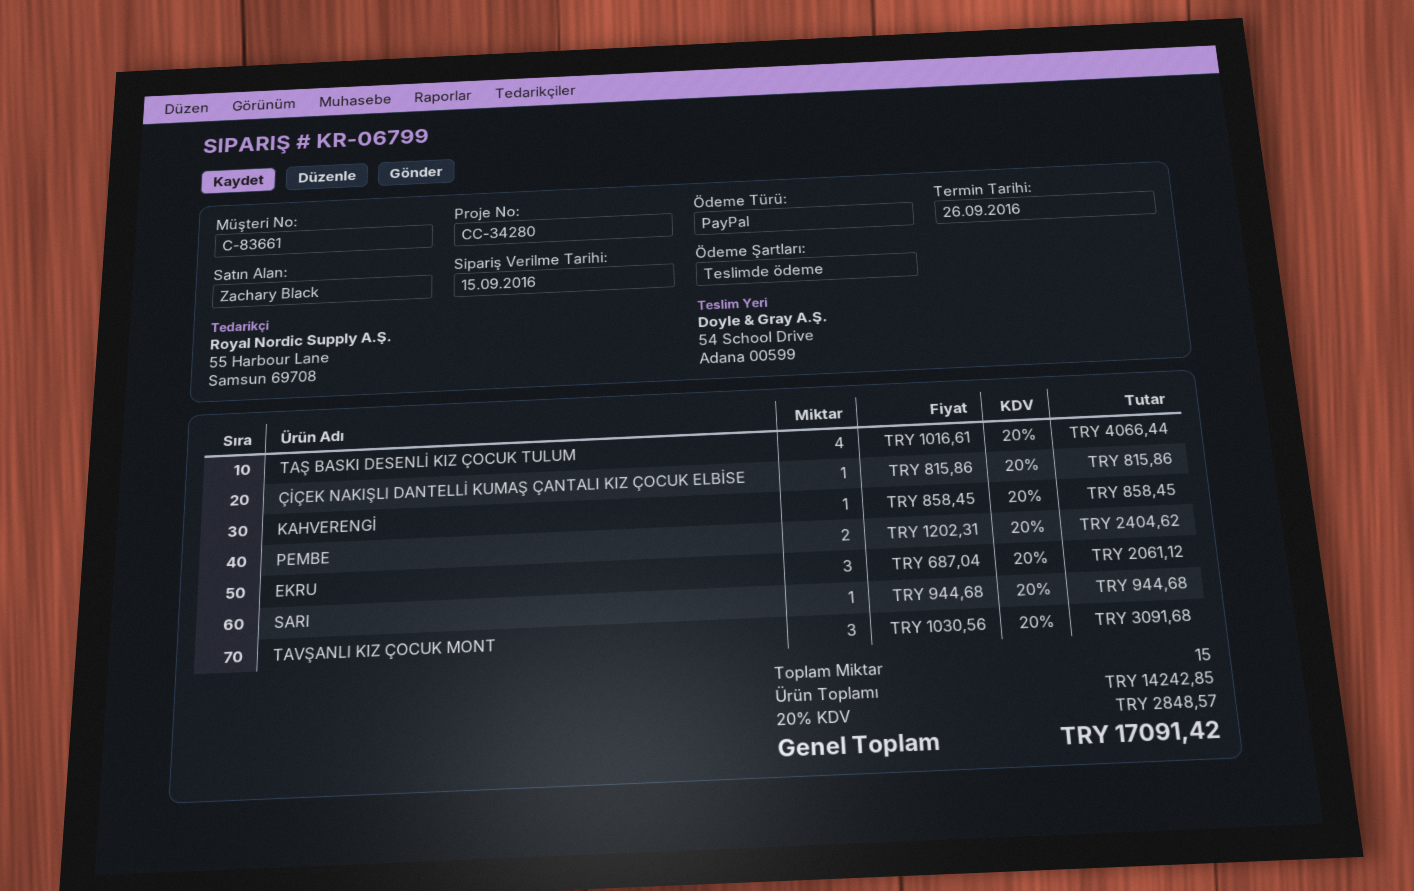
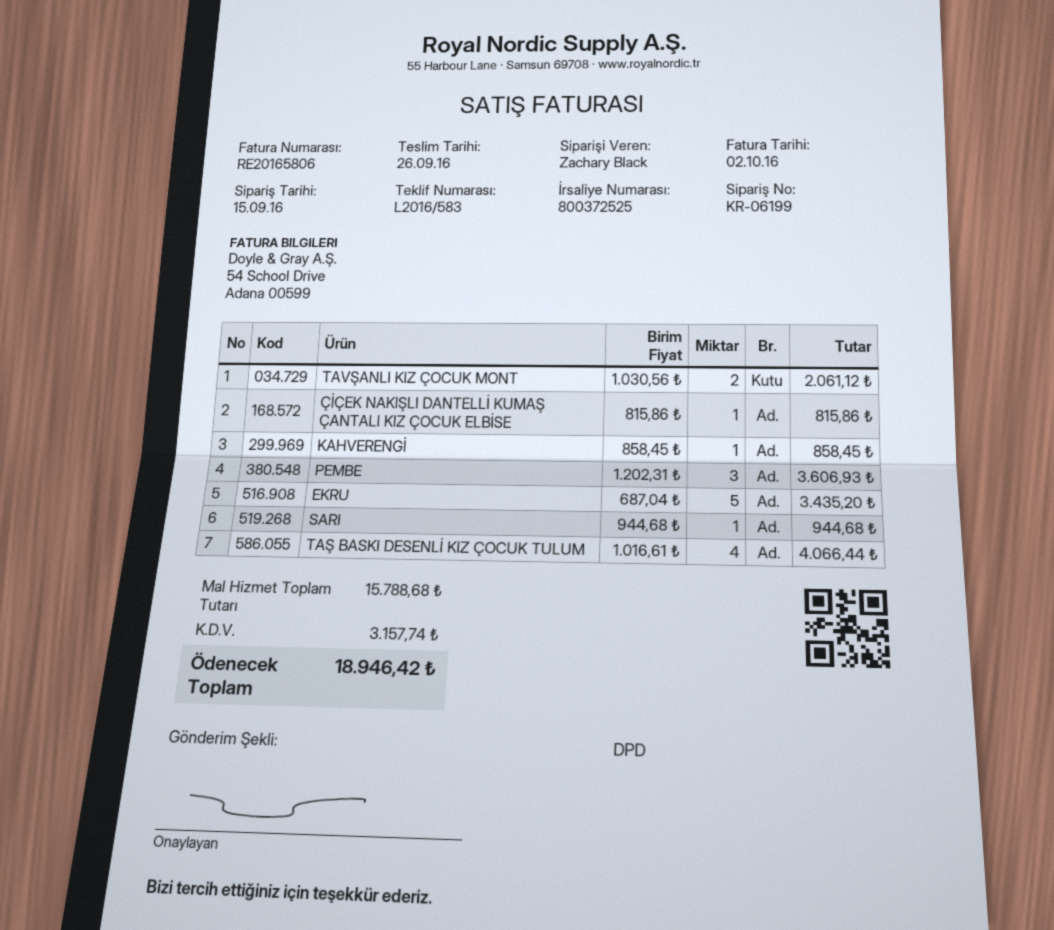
order number: KR-06799 -> KR-06199
PEMBE: 2 x 1202.31 = 2404.62 -> 3 x 1202.31 = 3606.93
EKRU: 3 x 687.04 = 2061.12 -> 5 x 687.04 = 3435.20
TAVŞANLI KIZ ÇOCUK MONT: 3 x 1030.56 = 3091.68 -> 2 x 1030.56 = 2061.12
subtotal: 14242.85 -> 15788.68
tax: 2848.57 -> 3157.74
total: 17091.42 -> 18946.42

